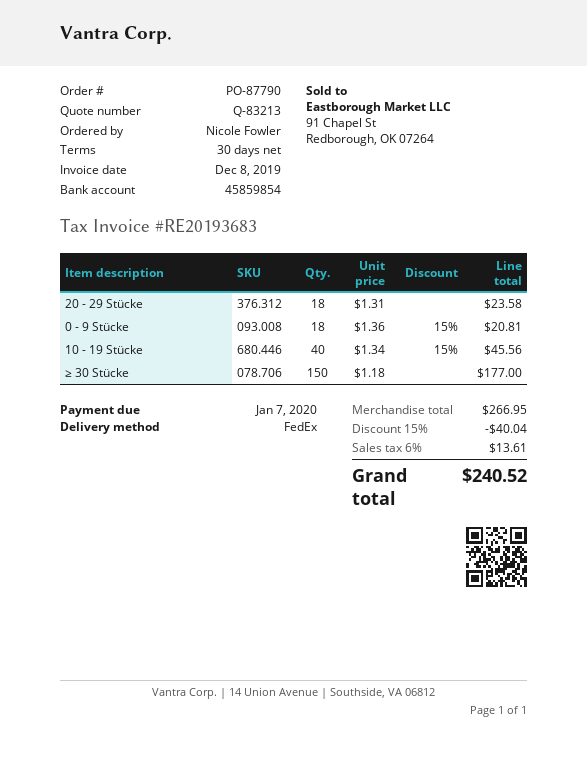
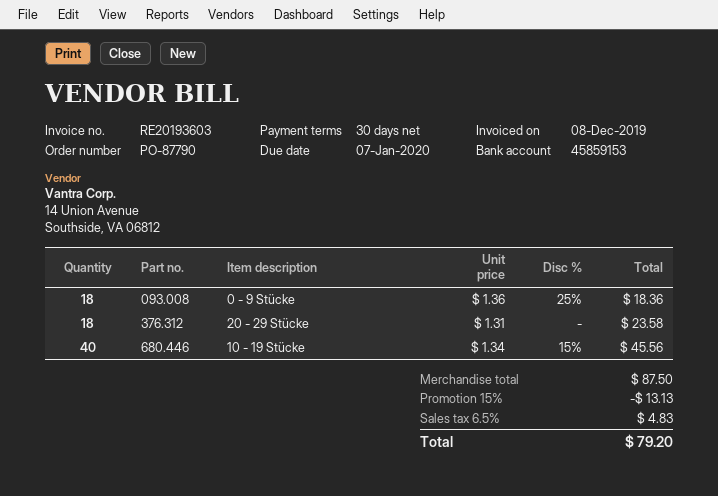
invoice number: RE20193683 -> RE20193603
bank account: 45859854 -> 45859153
0 - 9 Stücke: 18 x 1.36 - 15% = 20.81 -> 18 x 1.36 - 25% = 18.36
≥ 30 Stücke: 150 x 1.18 = 177.00 -> none
subtotal: 266.95 -> 87.50
discount: 15% = 40.04 -> 15% = 13.13
tax: 6% = 13.61 -> 6.5% = 4.83
total: 240.52 -> 79.20

